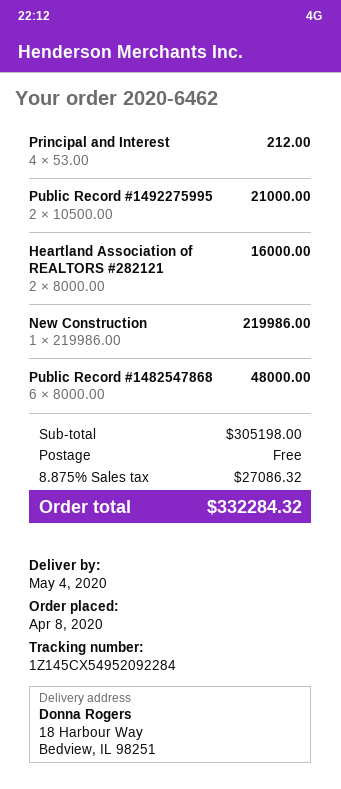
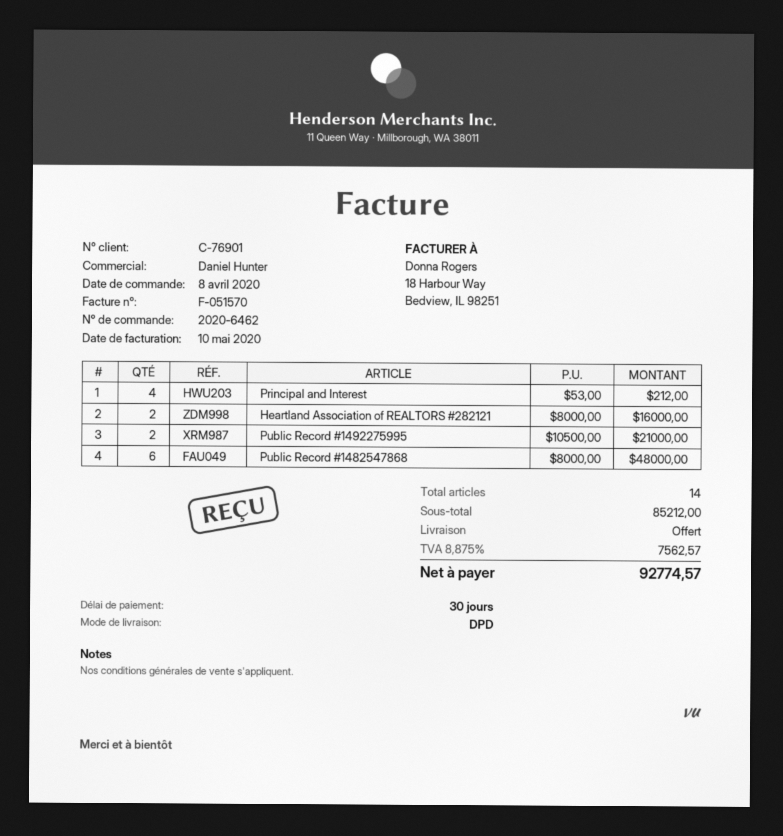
New Construction: 1 x 219986.00 = 219986.00 -> none
subtotal: 305198.00 -> 85212.00
tax: 8.875% = 27086.32 -> 8.875% = 7562.57
total: 332284.32 -> 92774.57

